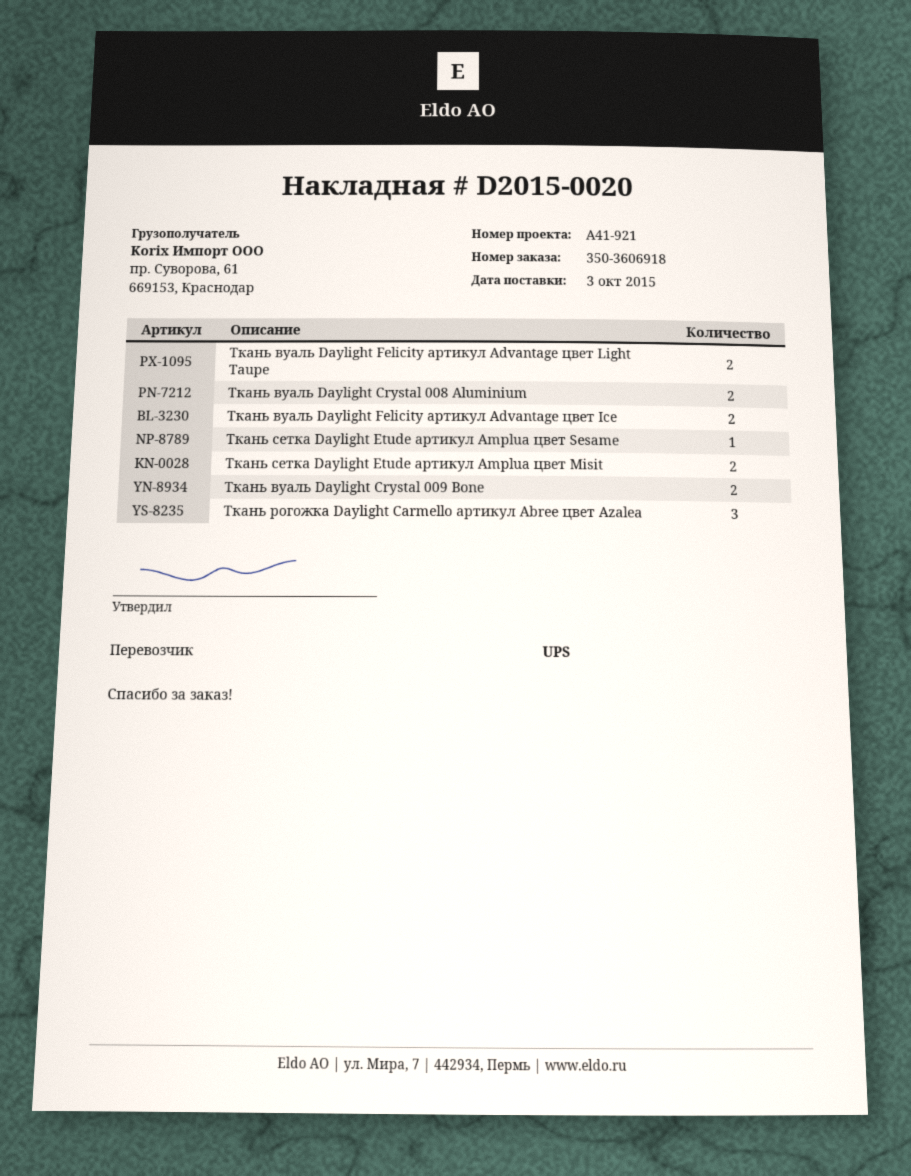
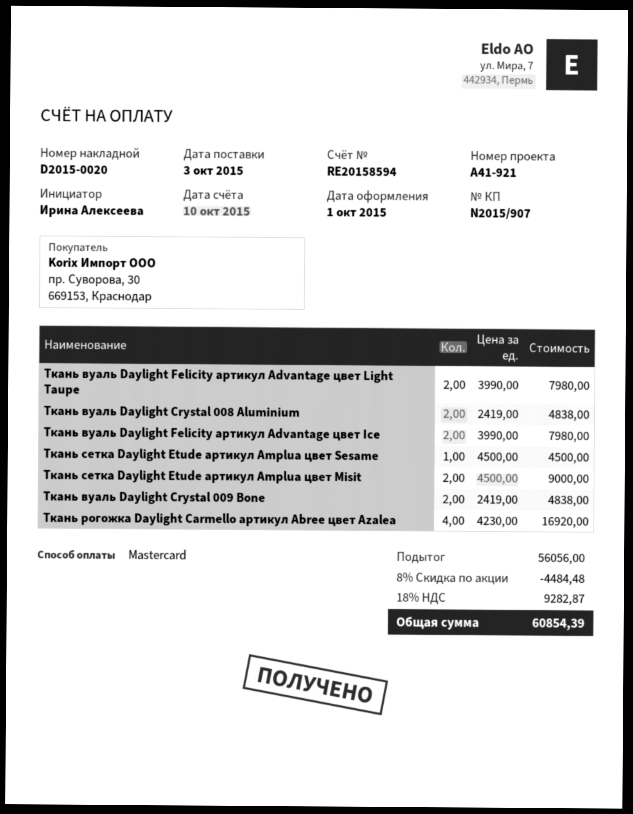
Ткань рогожка Daylight Carmello артикул Abree цвет Azalea: 3 -> 4

